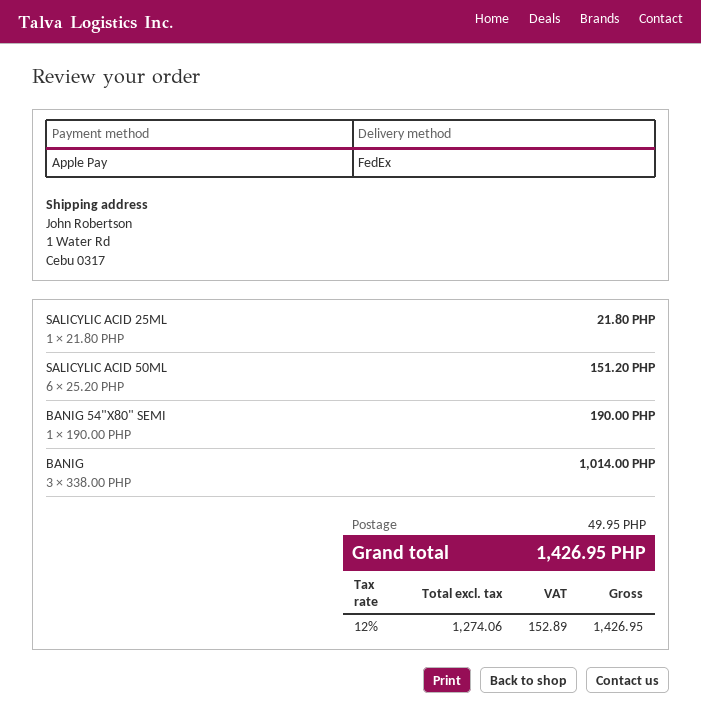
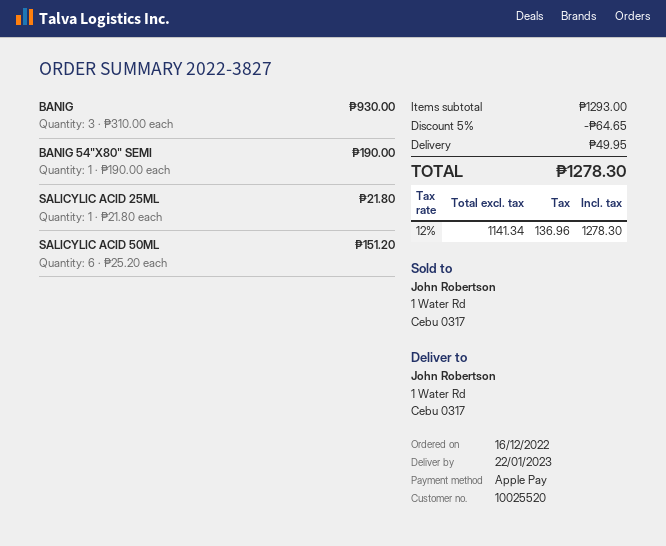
BANIG: 3 x 338.00 = 1014.00 -> 3 x 310.00 = 930.00
discount: none -> 5% = 64.65
net: 1274.06 -> 1141.34
tax: 12% = 152.89 -> 12% = 136.96
total: 1426.95 -> 1278.30

